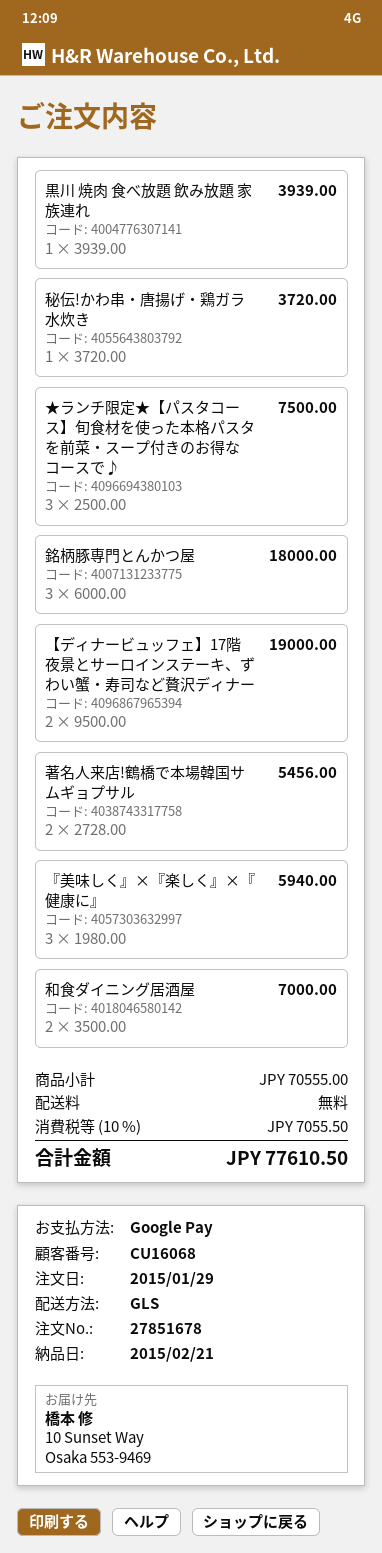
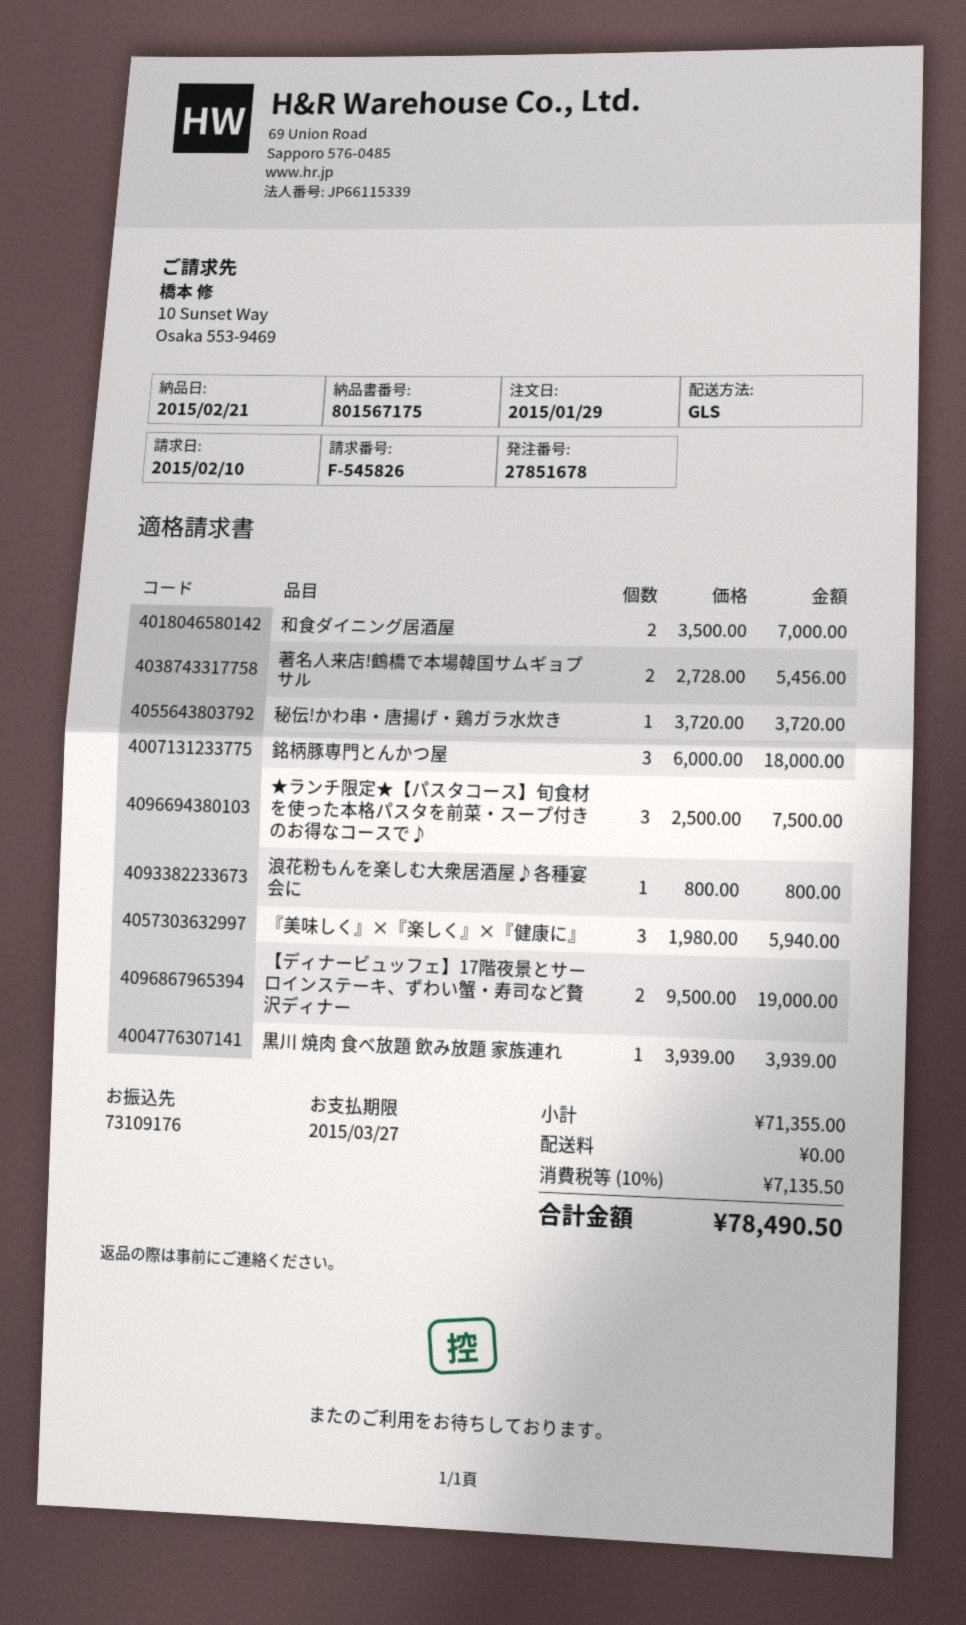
浪花粉もんを楽しむ大衆居酒屋♪各種宴会に: none -> 1 x 800.00 = 800.00
subtotal: 70555.00 -> 71355.00
tax: 10% = 7055.50 -> 10% = 7135.50
total: 77610.50 -> 78490.50

